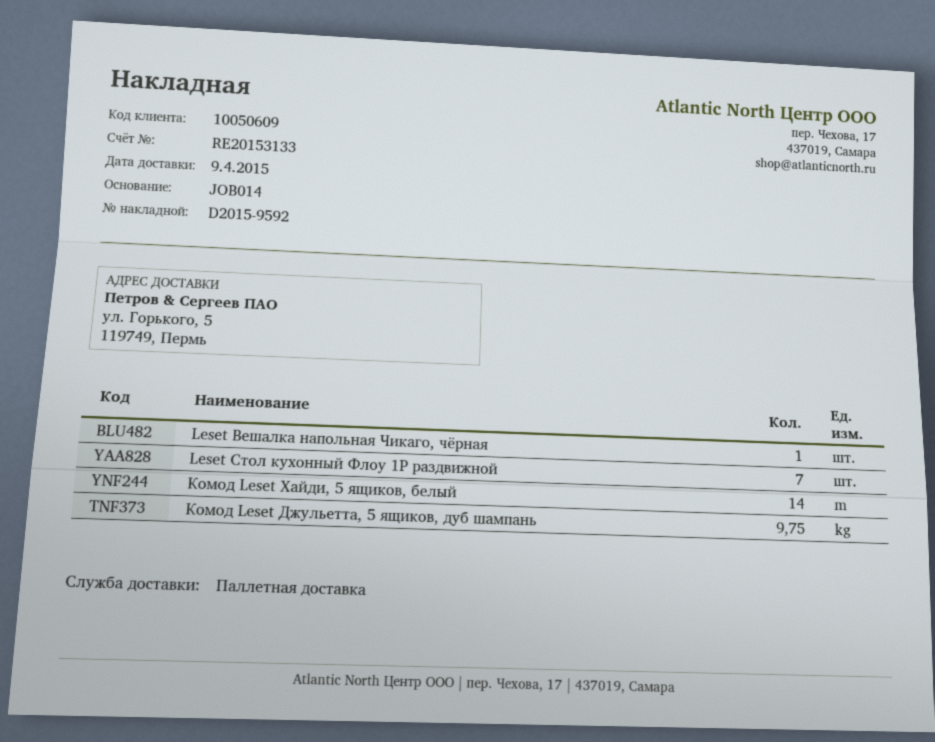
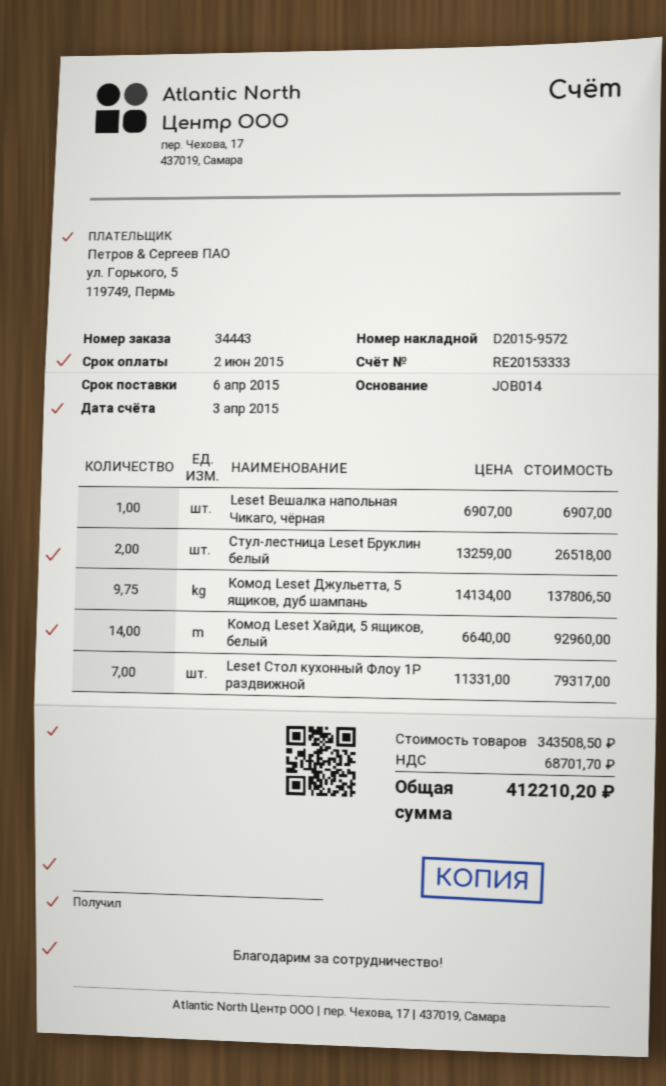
delivery note number: D2015-9592 -> D2015-9572
delivery date: 2015-04-09 -> 2015-04-06
invoice number: RE20153133 -> RE20153333
Стул-лестница Leset Бруклин белый: none -> 2

